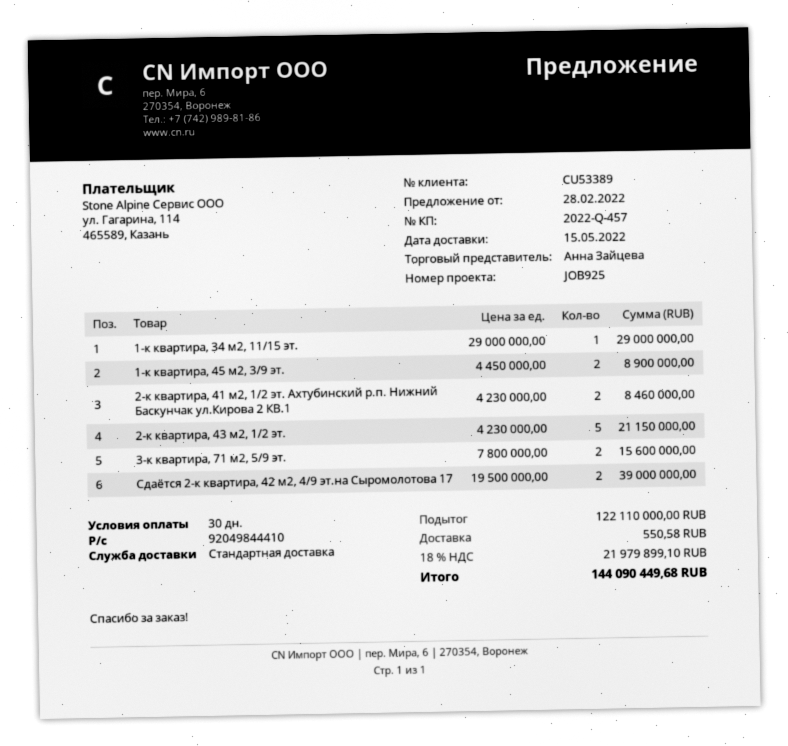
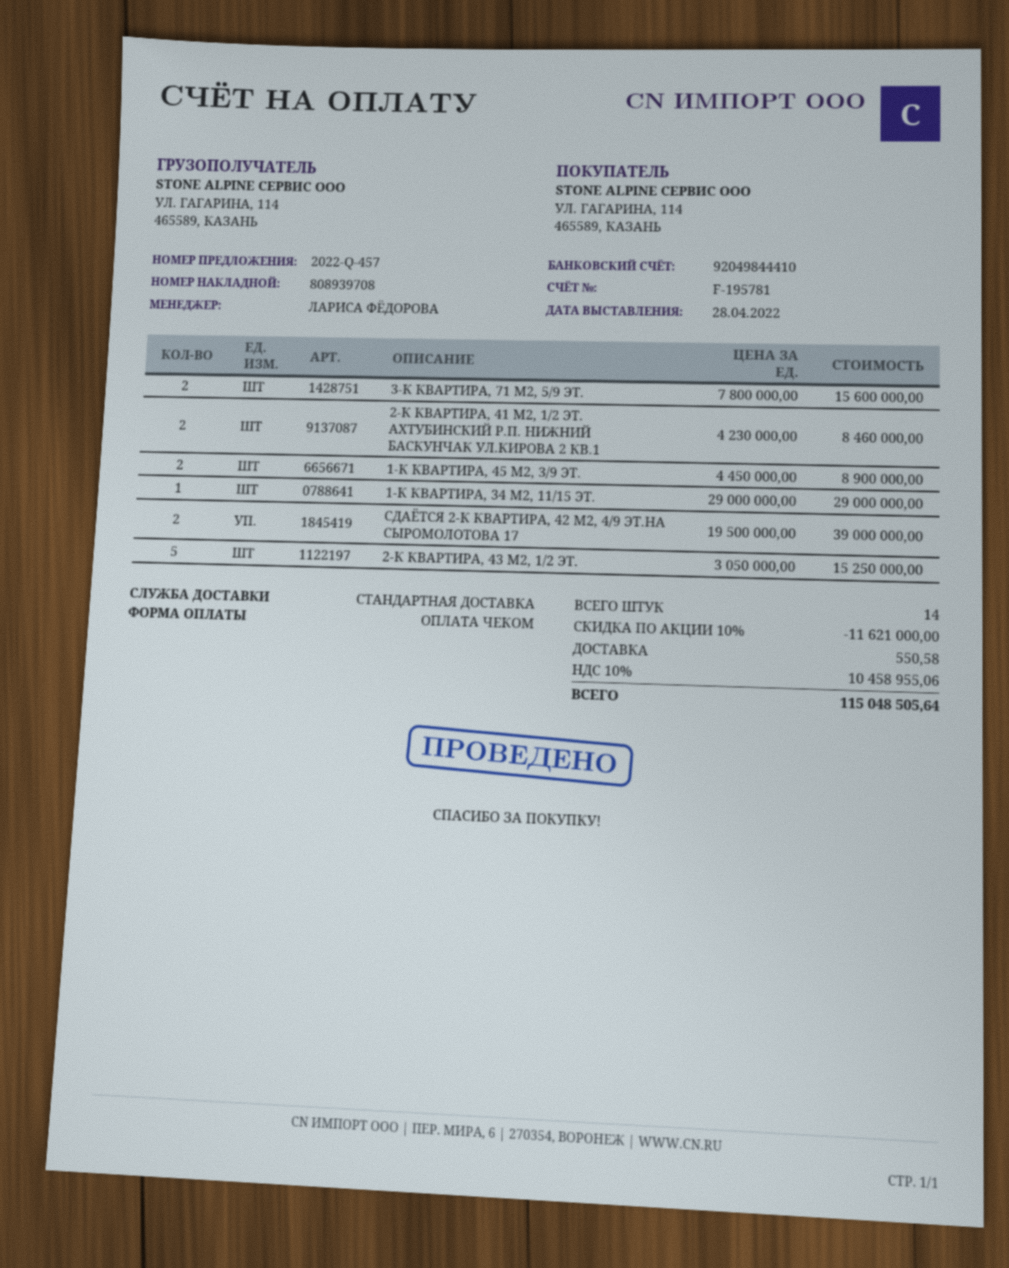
sales rep: Анна Зайцева -> ЛАРИСА ФЁДОРОВА
2-к квартира, 43 м2, 1/2 эт.: 5 x 4230000.00 = 21150000.00 -> 5 x 3050000.00 = 15250000.00
discount: none -> 10% = 11621000.00
tax: 18% = 21979899.10 -> 10% = 10458955.06
total: 144090449.68 -> 115048505.64

